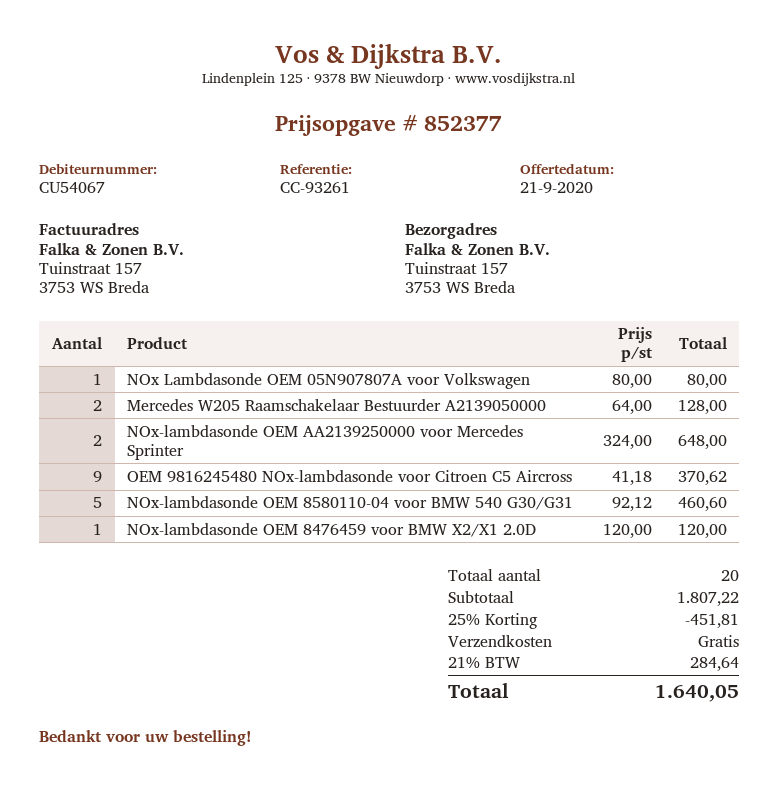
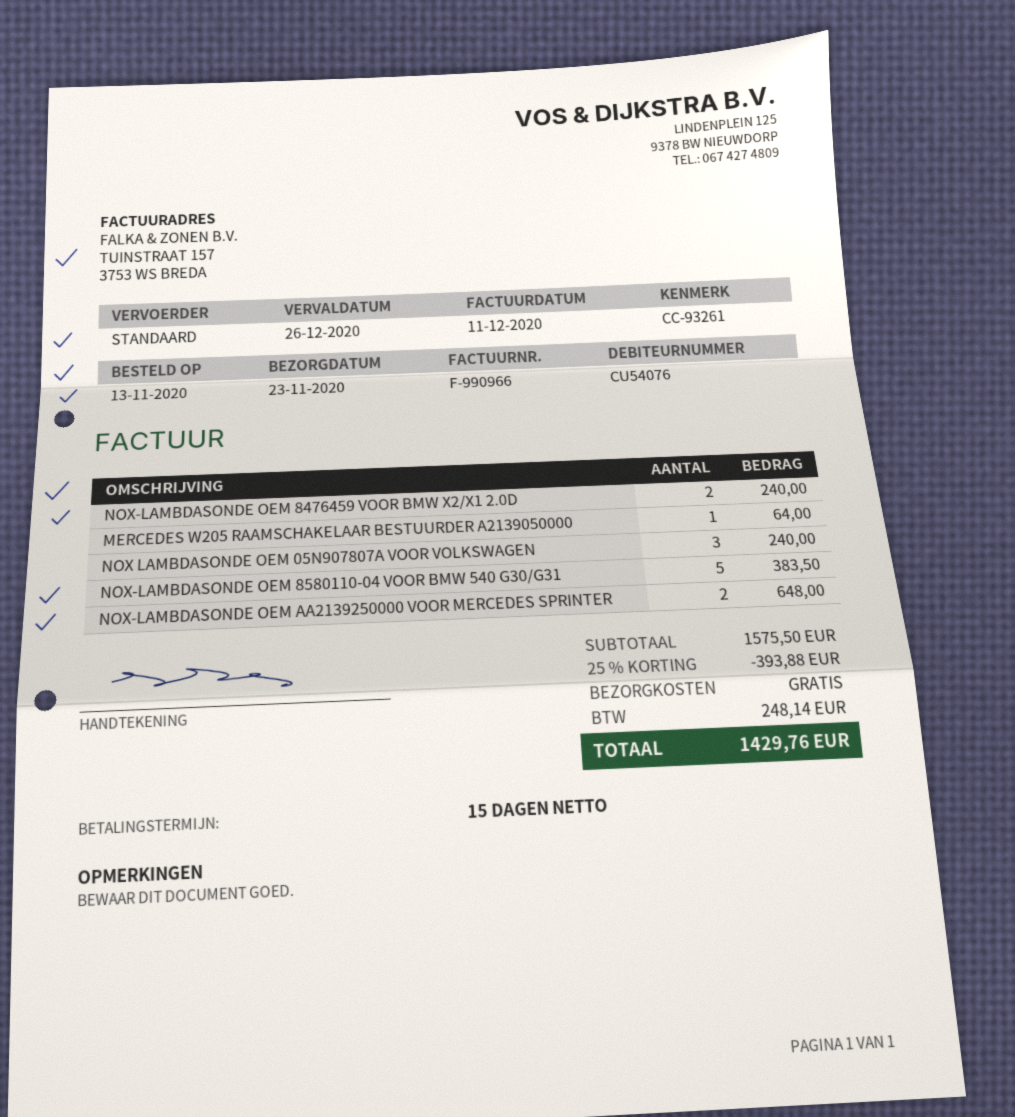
customer number: CU54067 -> CU54076
NOx Lambdasonde OEM 05N907807A voor Volkswagen: 1 for 80.00 -> 3 for 240.00
Mercedes W205 Raamschakelaar Bestuurder A2139050000: 2 for 128.00 -> 1 for 64.00
OEM 9816245480 NOx-lambdasonde voor Citroen C5 Aircross: 9 for 370.62 -> none
NOx-lambdasonde OEM 8580110-04 voor BMW 540 G30/G31: 5 for 460.60 -> 5 for 383.50
NOx-lambdasonde OEM 8476459 voor BMW X2/X1 2.0D: 1 for 120.00 -> 2 for 240.00
subtotal: 1807.22 -> 1575.50
discount: 25% = 451.81 -> 25% = 393.88
tax: 284.64 -> 248.14
total: 1640.05 -> 1429.76

